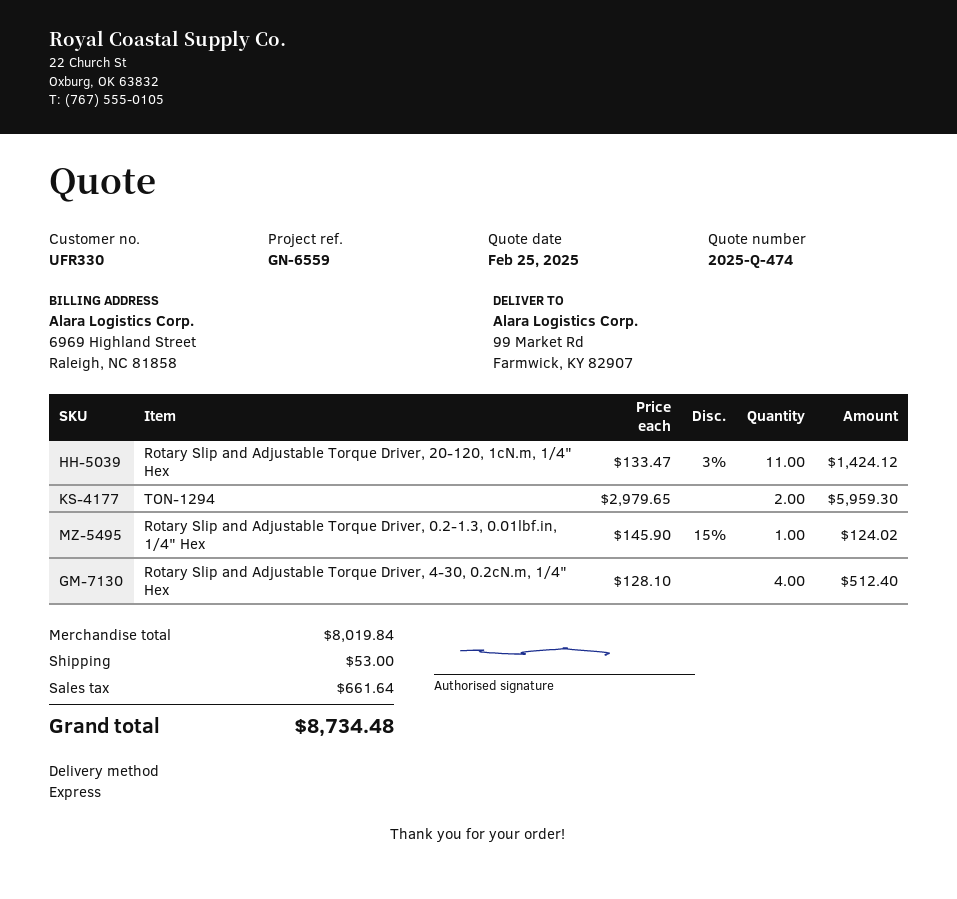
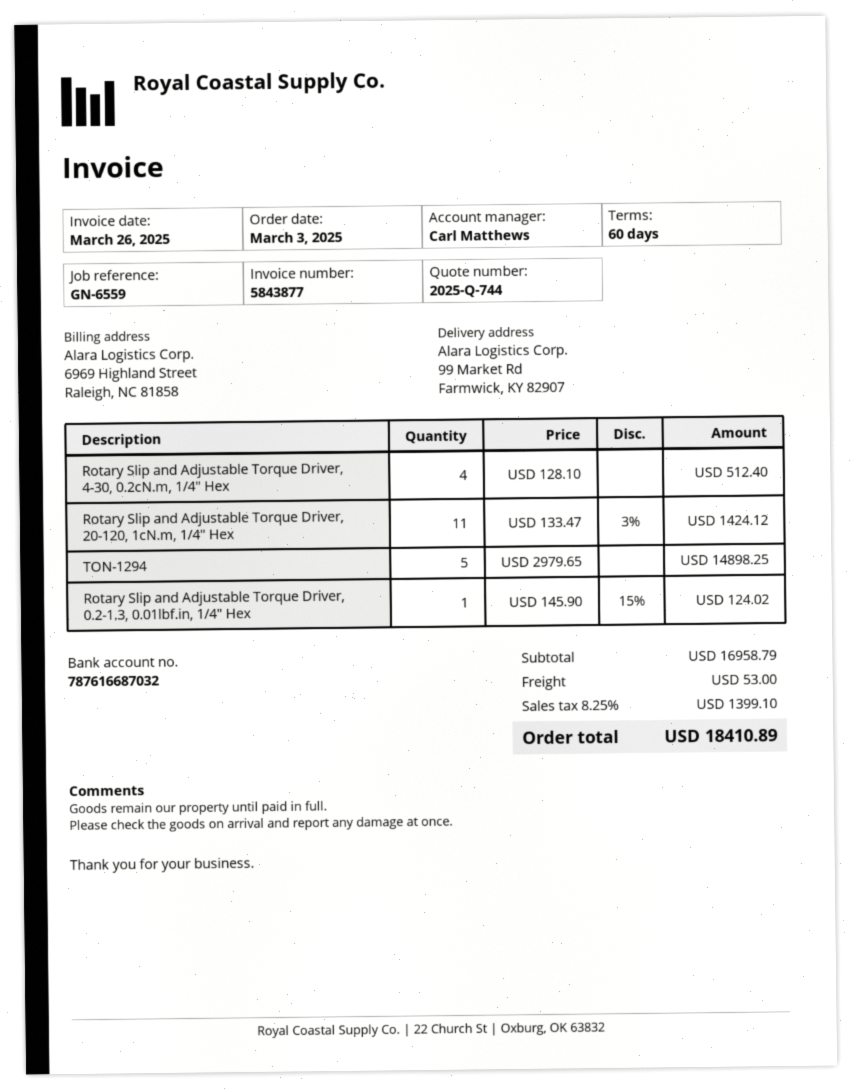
quote number: 2025-Q-474 -> 2025-Q-744
TON-1294: 2 x 2979.65 = 5959.30 -> 5 x 2979.65 = 14898.25
subtotal: 8019.84 -> 16958.79
tax: 661.64 -> 1399.10
total: 8734.48 -> 18410.89

